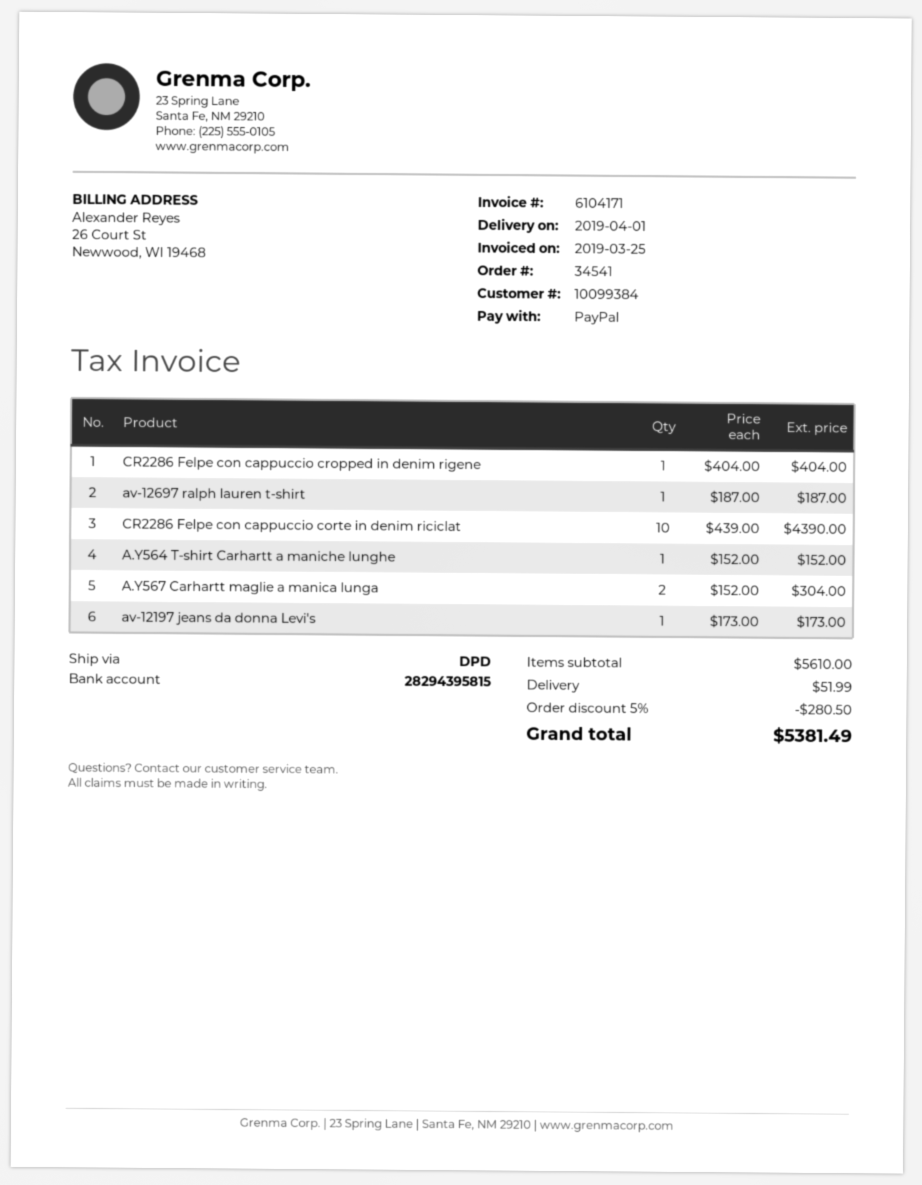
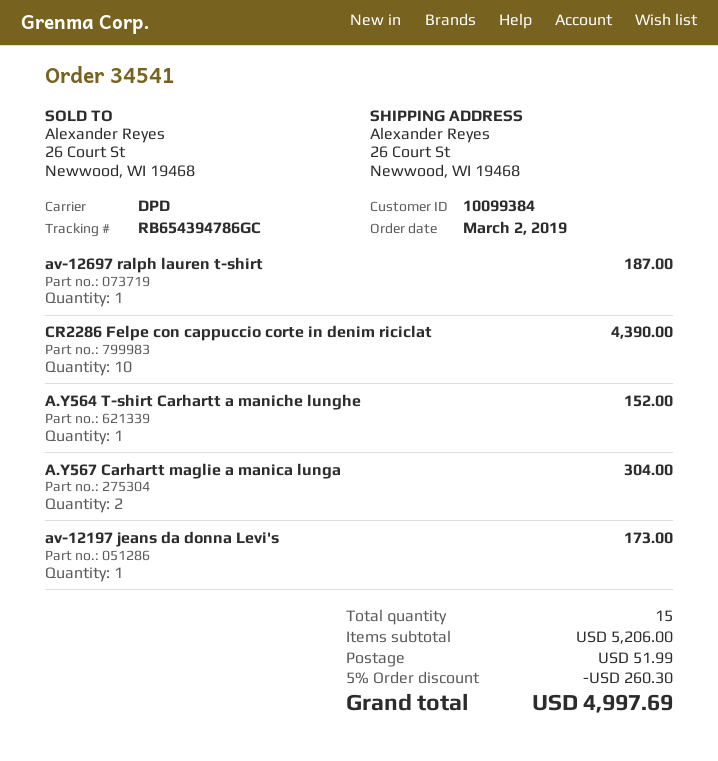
CR2286 Felpe con cappuccio cropped in denim rigene: 1 for 404.00 -> none
subtotal: 5610.00 -> 5206.00
discount: 5% = 280.50 -> 5% = 260.30
total: 5381.49 -> 4997.69

